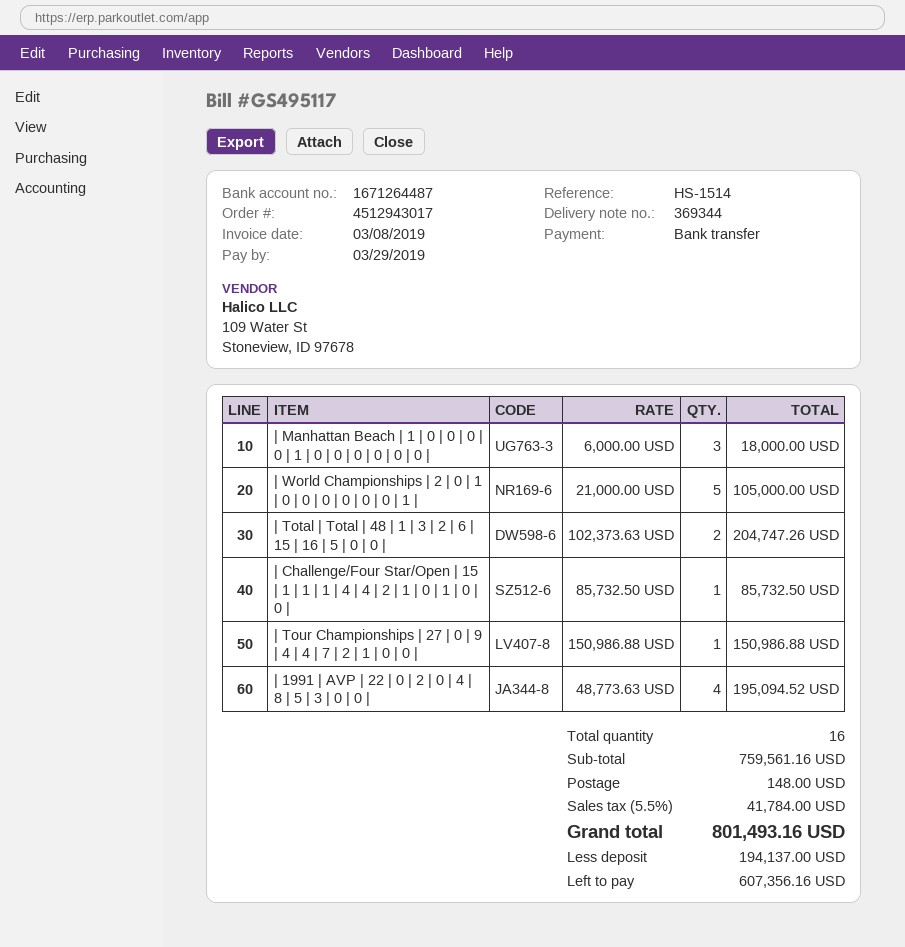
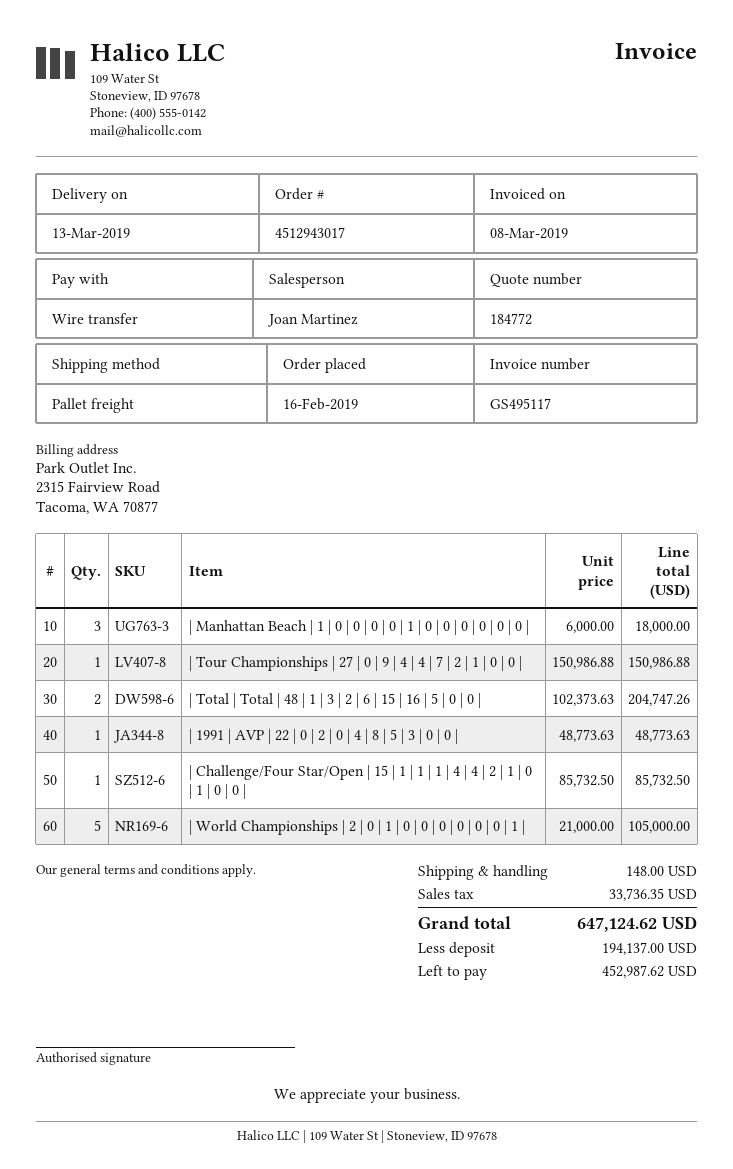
| 1991 | AVP | 22 | 0 | 2 | 0 | 4 | 8 | 5 | 3 | 0 | 0 |: 4 x 48773.63 = 195094.52 -> 1 x 48773.63 = 48773.63
tax: 41784.00 -> 33736.35
total: 801493.16 -> 647124.62
balance: 607356.16 -> 452987.62

